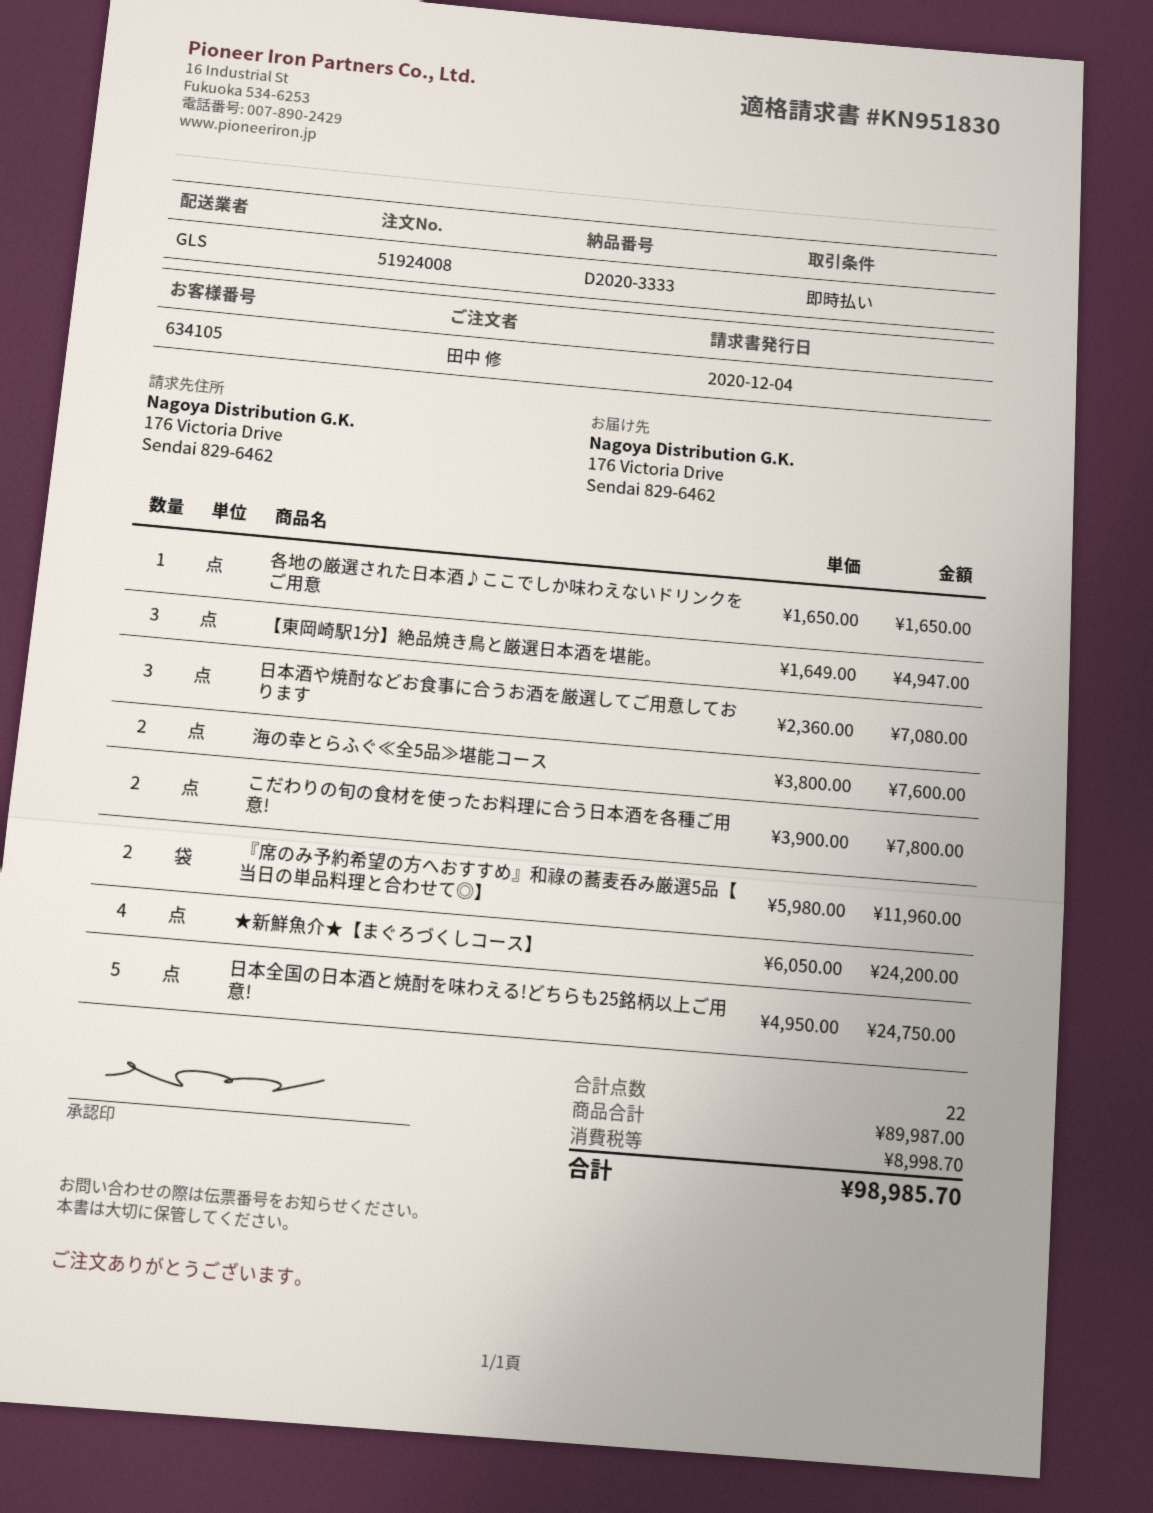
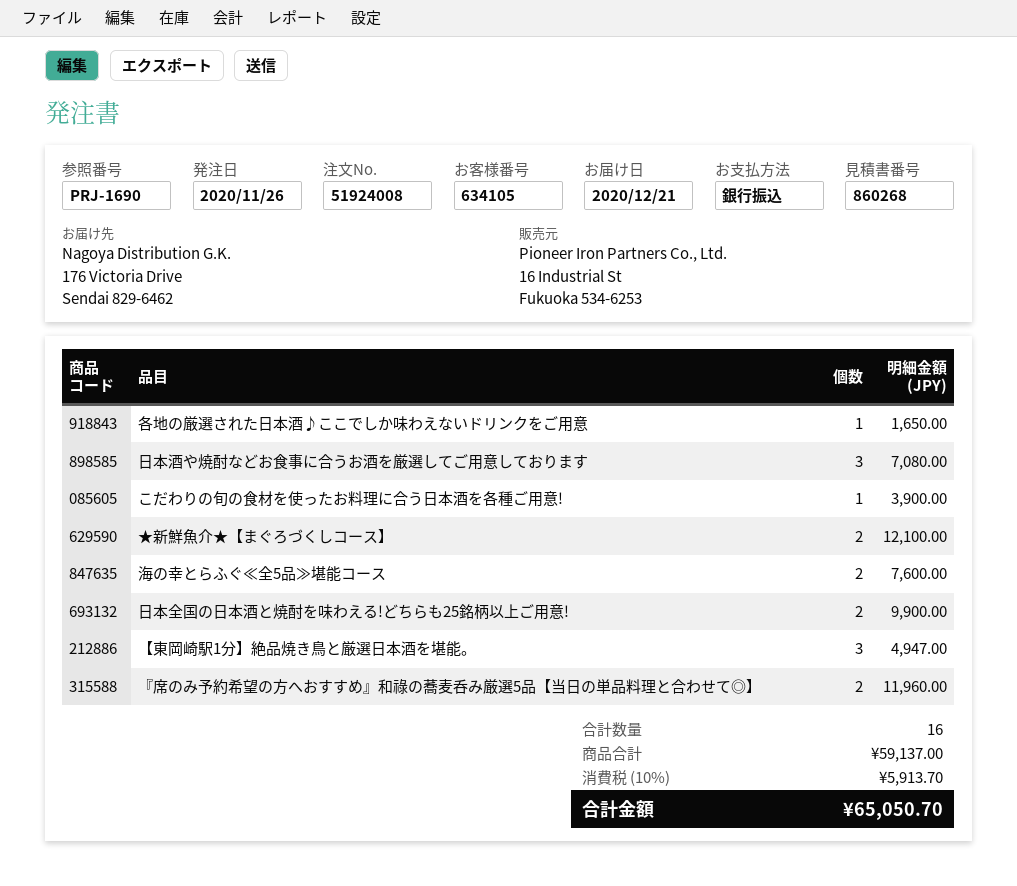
こだわりの旬の食材を使ったお料理に合う日本酒を各種ご用意!: 2 for 7800.00 -> 1 for 3900.00
★新鮮魚介★【まぐろづくしコース】: 4 for 24200.00 -> 2 for 12100.00
日本全国の日本酒と焼酎を味わえる!どちらも25銘柄以上ご用意!: 5 for 24750.00 -> 2 for 9900.00
total quantity: 22 -> 16
subtotal: 89987.00 -> 59137.00
tax: 8998.70 -> 5913.70
total: 98985.70 -> 65050.70

